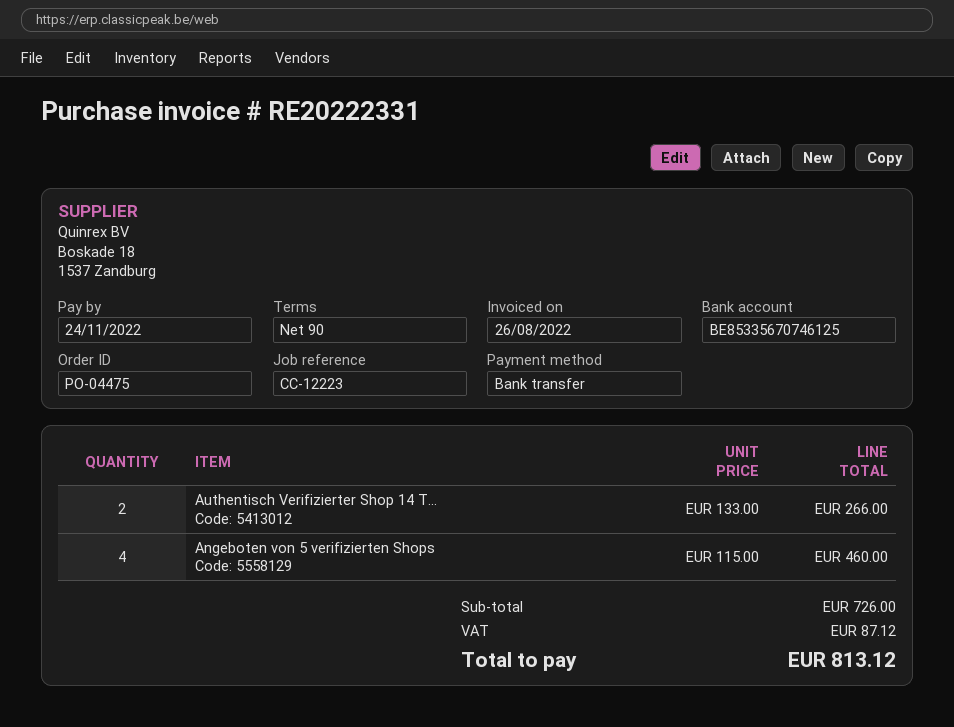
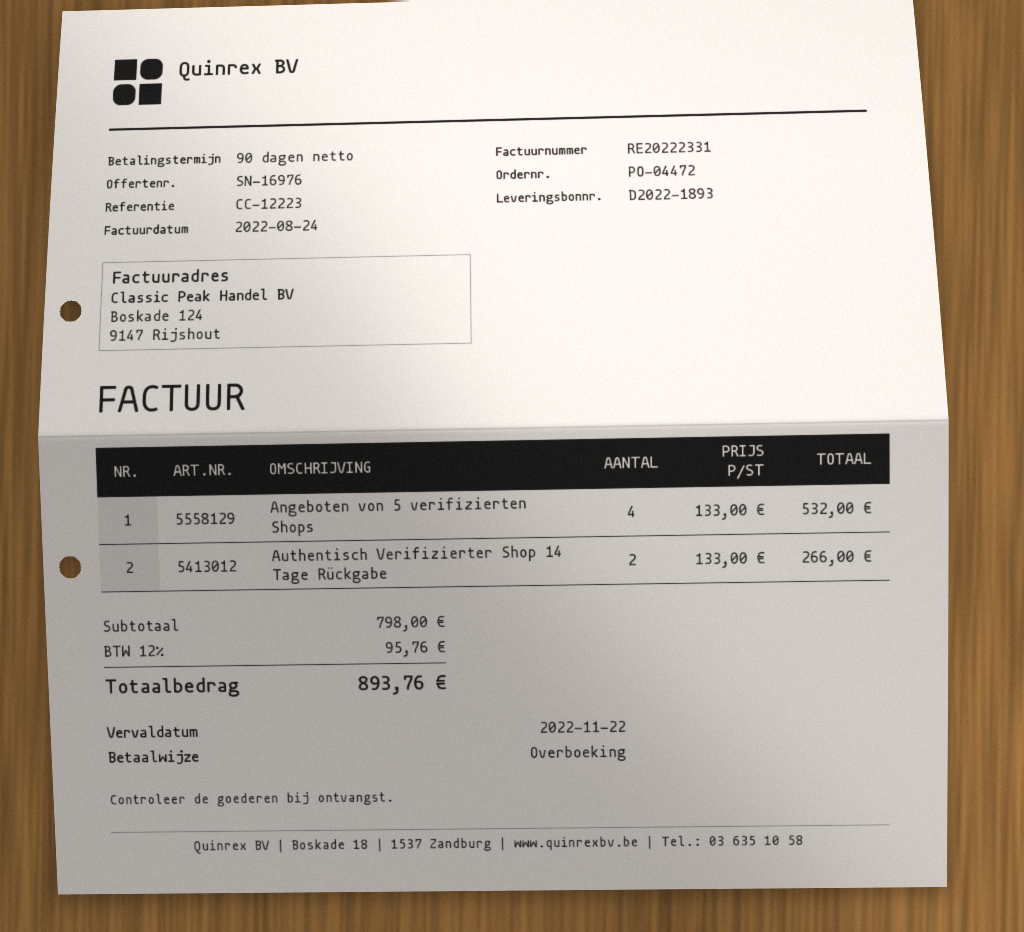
order number: PO-04475 -> PO-04472
invoice date: 2022-08-26 -> 2022-08-24
due date: 2022-11-24 -> 2022-11-22
Angeboten von 5 verifizierten Shops: 4 x 115.00 = 460.00 -> 4 x 133.00 = 532.00
subtotal: 726.00 -> 798.00
tax: 87.12 -> 95.76
total: 813.12 -> 893.76

